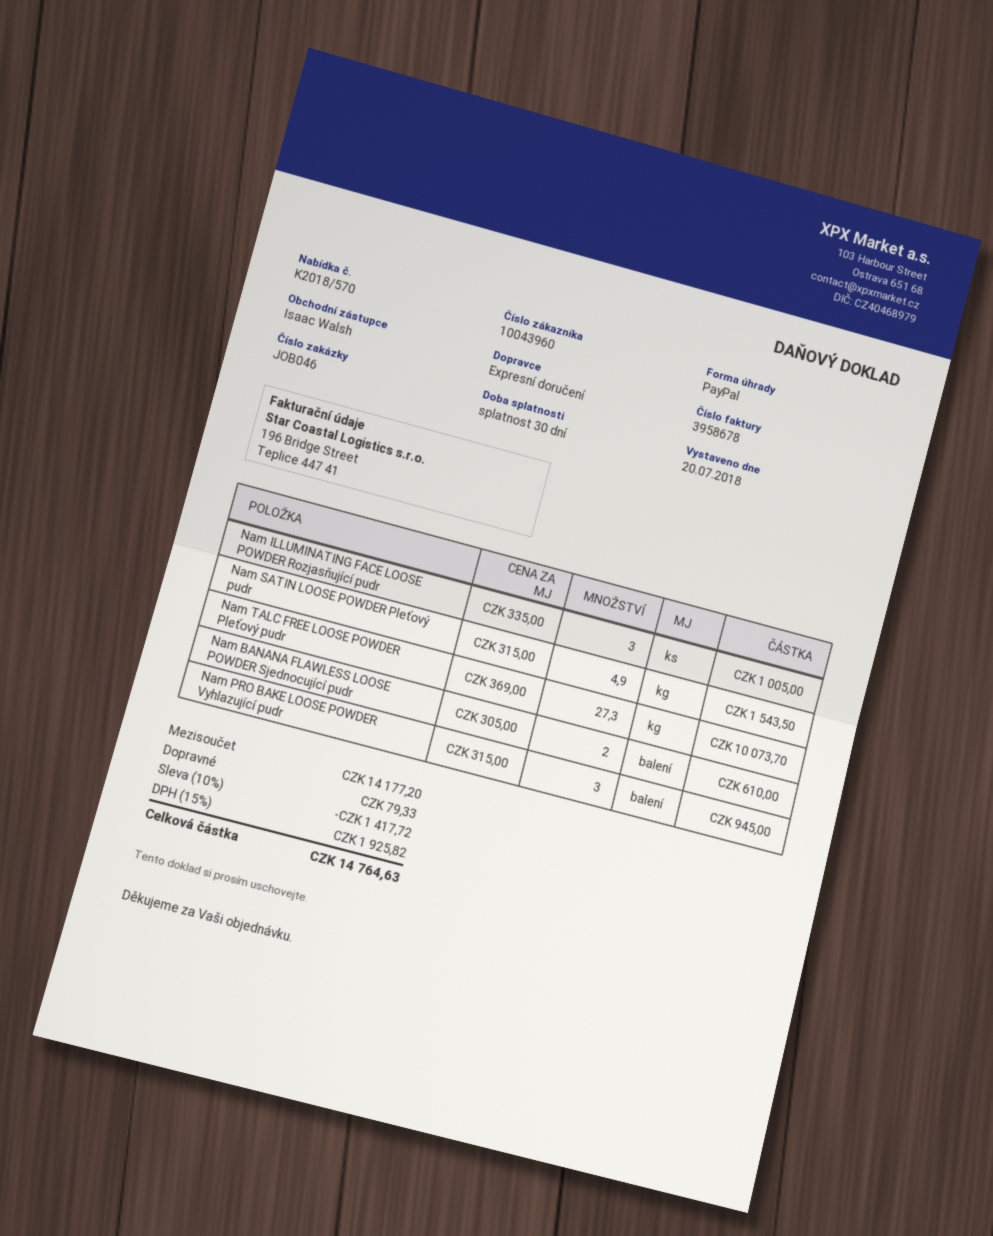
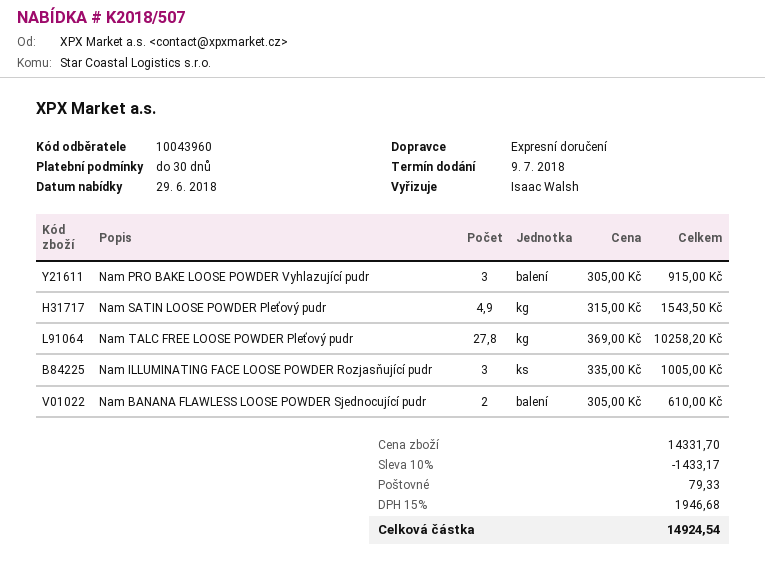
quote number: K2018/570 -> K2018/507
Nam TALC FREE LOOSE POWDER Pleťový pudr: 27.3 x 369.00 = 10073.70 -> 27.8 x 369.00 = 10258.20
Nam PRO BAKE LOOSE POWDER Vyhlazující pudr: 3 x 315.00 = 945.00 -> 3 x 305.00 = 915.00
subtotal: 14177.20 -> 14331.70
discount: 10% = 1417.72 -> 10% = 1433.17
tax: 15% = 1925.82 -> 15% = 1946.68
total: 14764.63 -> 14924.54

